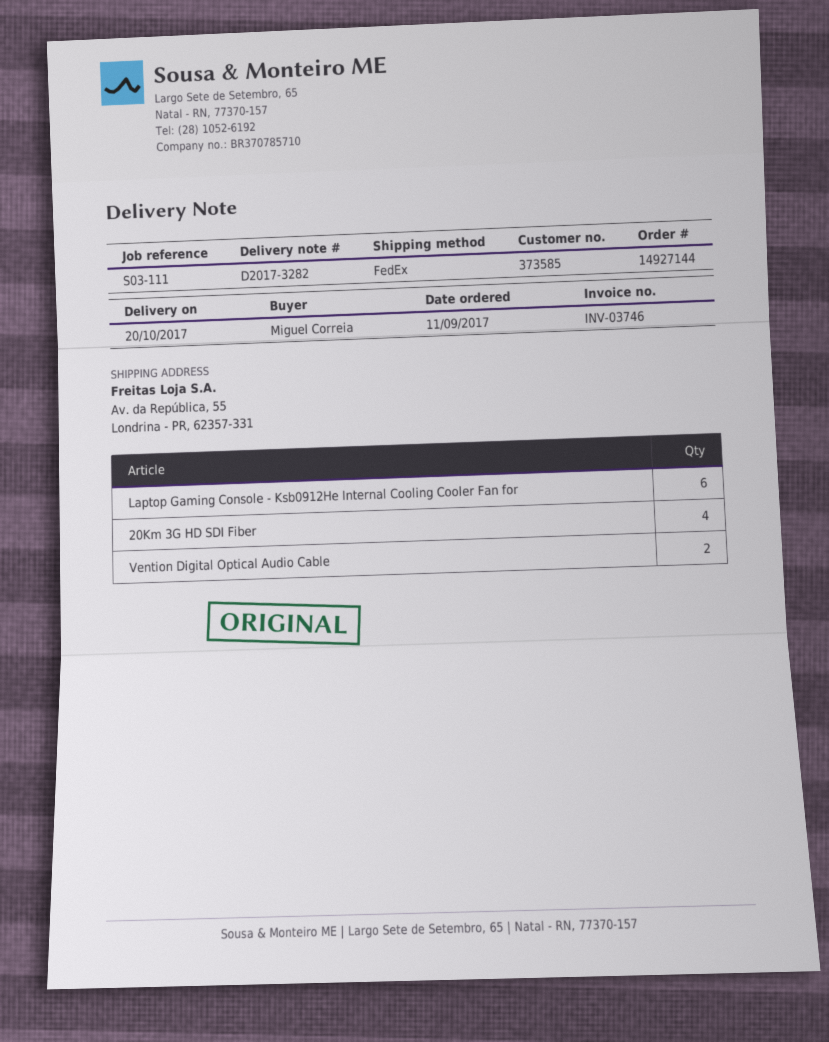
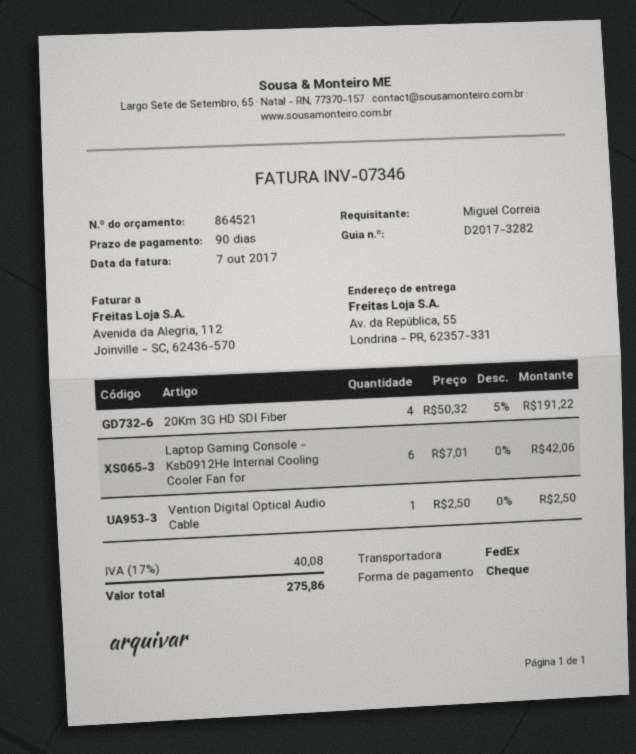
invoice number: INV-03746 -> INV-07346
Vention Digital Optical Audio Cable: 2 -> 1

